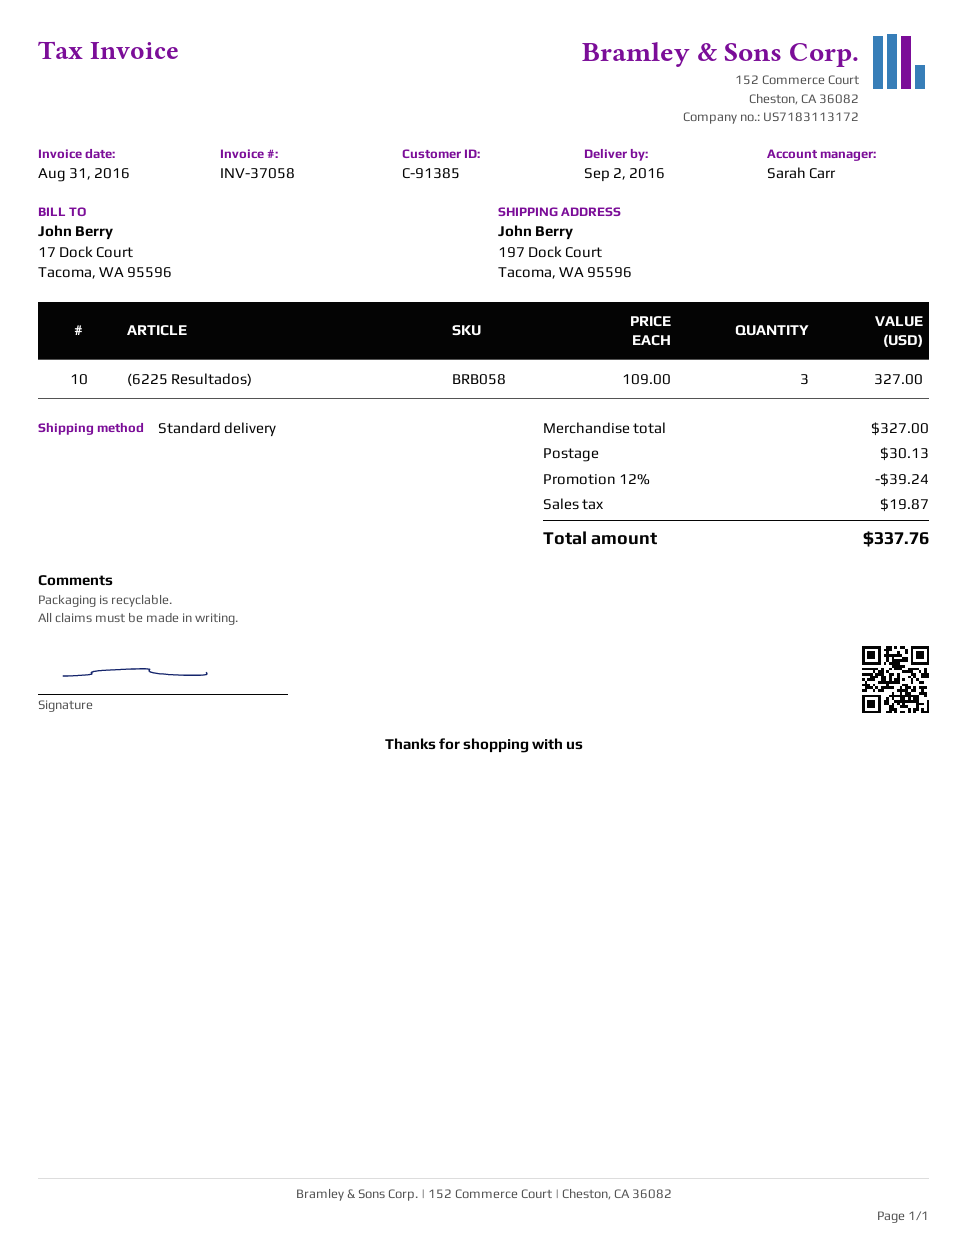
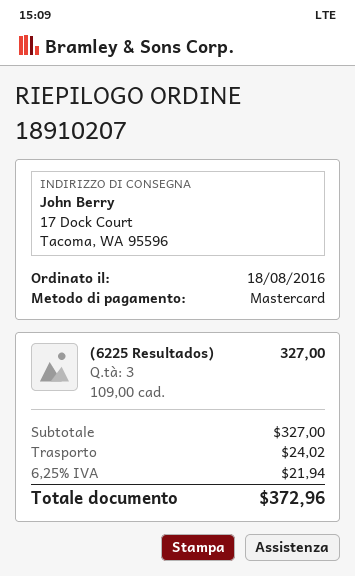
ship to: 197 Dock Court, Tacoma, WA 95596 -> 17 Dock Court, Tacoma, WA 95596
discount: 12% = 39.24 -> none
shipping: 30.13 -> 24.02
tax: 19.87 -> 21.94
total: 337.76 -> 372.96

